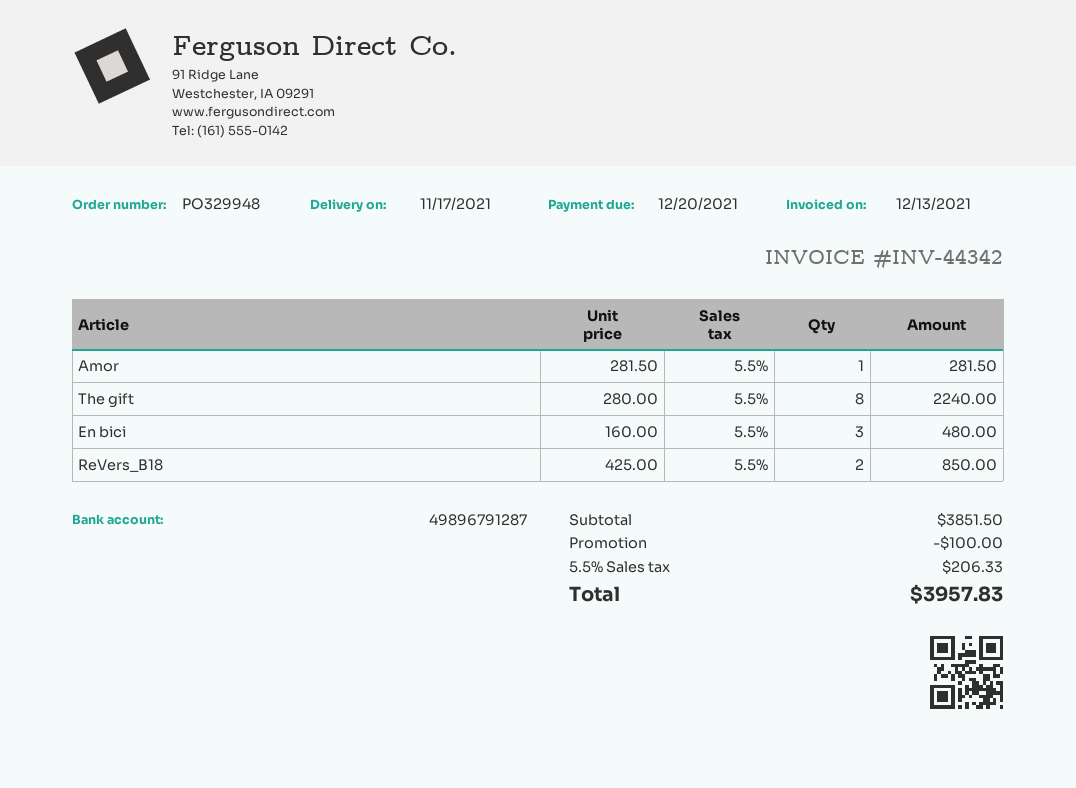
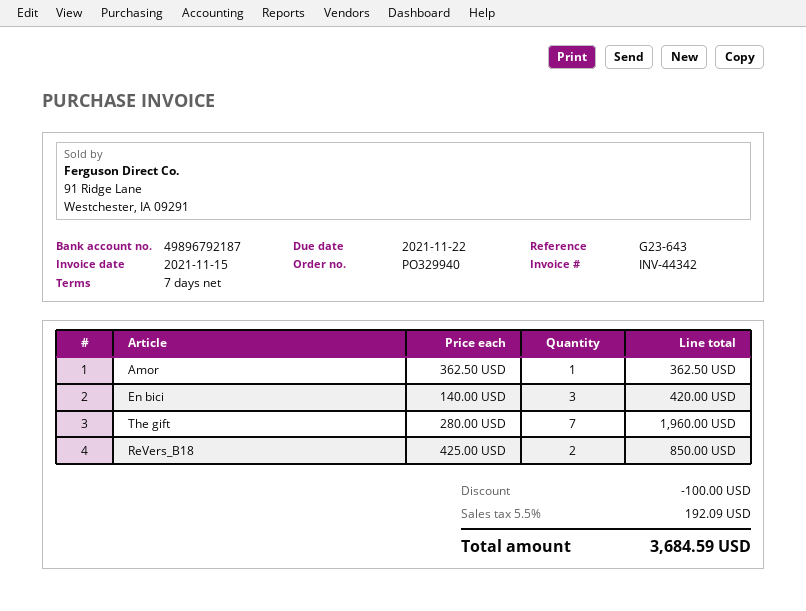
order number: PO329948 -> PO329940
invoice date: 2021-12-13 -> 2021-11-15
due date: 2021-12-20 -> 2021-11-22
bank account: 49896791287 -> 49896792187
Amor: 1 x 281.50 = 281.50 -> 1 x 362.50 = 362.50
The gift: 8 x 280.00 = 2240.00 -> 7 x 280.00 = 1960.00
En bici: 3 x 160.00 = 480.00 -> 3 x 140.00 = 420.00
tax: 5.5% = 206.33 -> 5.5% = 192.09
total: 3957.83 -> 3684.59

